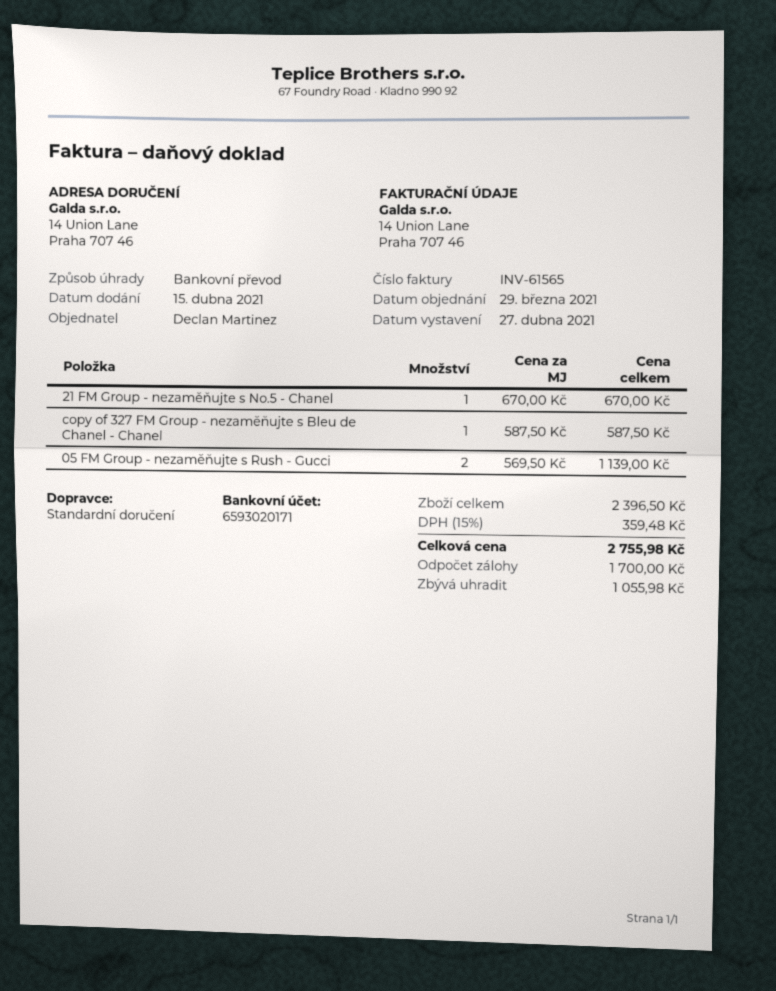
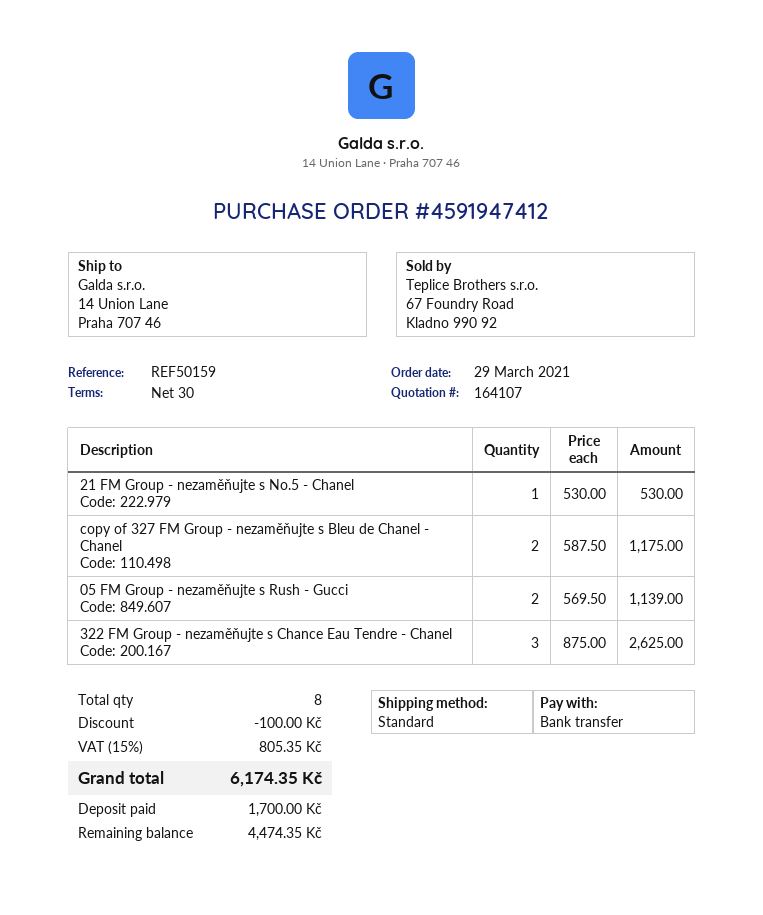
21 FM Group - nezaměňujte s No.5 - Chanel: 1 x 670.00 = 670.00 -> 1 x 530.00 = 530.00
copy of 327 FM Group - nezaměňujte s Bleu de Chanel - Chanel: 1 x 587.50 = 587.50 -> 2 x 587.50 = 1175.00
322 FM Group - nezaměňujte s Chance Eau Tendre - Chanel: none -> 3 x 875.00 = 2625.00
discount: none -> 100.00
tax: 15% = 359.48 -> 15% = 805.35
total: 2755.98 -> 6174.35
balance: 1055.98 -> 4474.35

